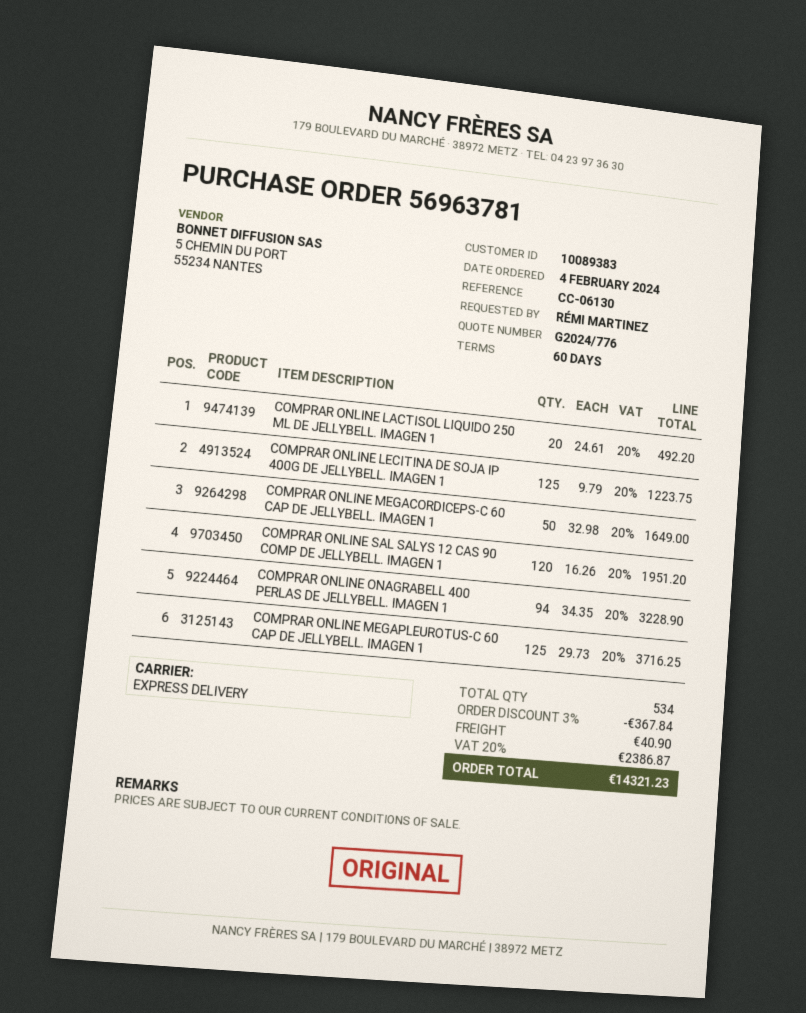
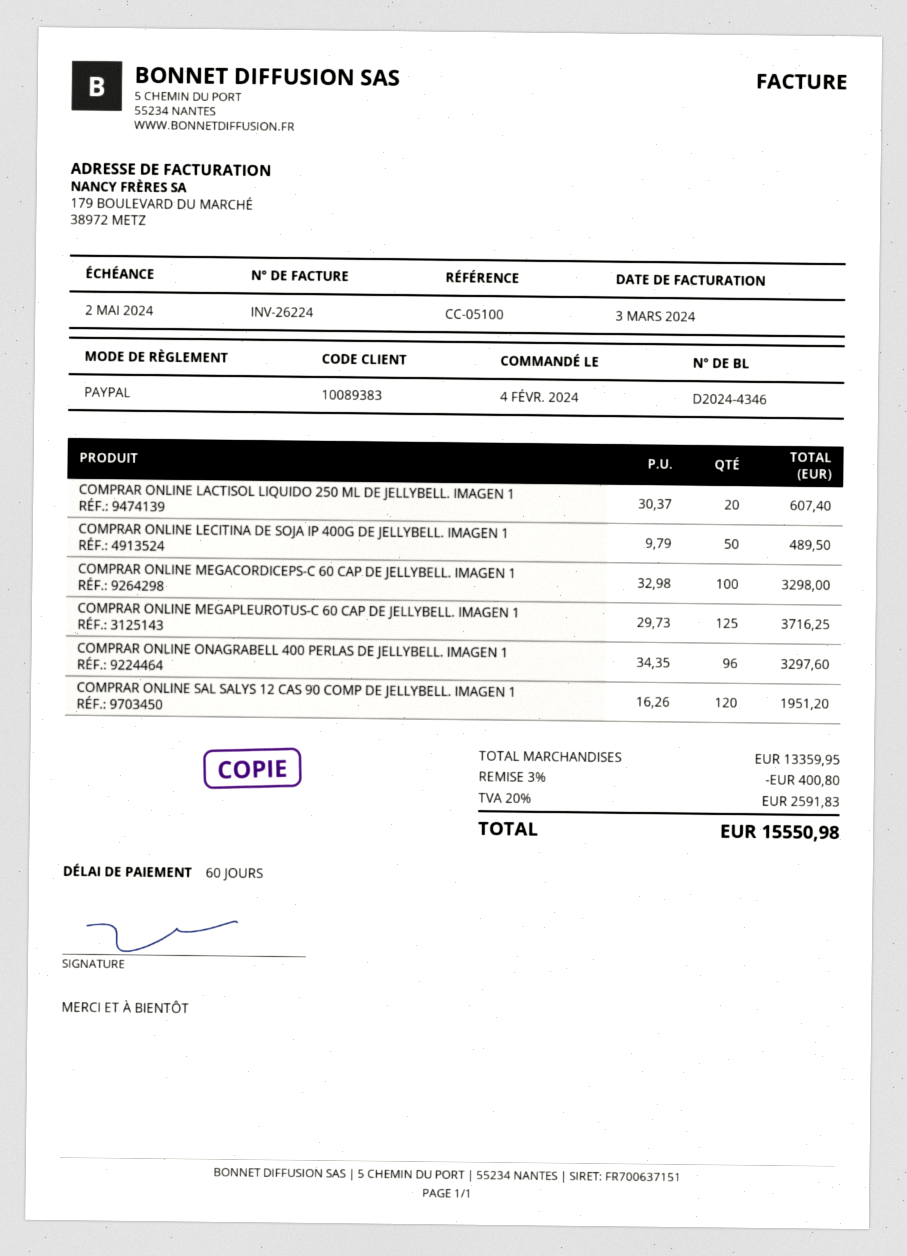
reference: CC-06130 -> CC-05100
COMPRAR ONLINE LACTISOL LIQUIDO 250 ML DE JELLYBELL. IMAGEN 1: 20 x 24.61 = 492.20 -> 20 x 30.37 = 607.40
COMPRAR ONLINE LECITINA DE SOJA IP 400G DE JELLYBELL. IMAGEN 1: 125 x 9.79 = 1223.75 -> 50 x 9.79 = 489.50
COMPRAR ONLINE MEGACORDICEPS-C 60 CAP DE JELLYBELL. IMAGEN 1: 50 x 32.98 = 1649.00 -> 100 x 32.98 = 3298.00
COMPRAR ONLINE ONAGRABELL 400 PERLAS DE JELLYBELL. IMAGEN 1: 94 x 34.35 = 3228.90 -> 96 x 34.35 = 3297.60
discount: 3% = 367.84 -> 3% = 400.80
shipping: 40.90 -> none
tax: 20% = 2386.87 -> 20% = 2591.83
total: 14321.23 -> 15550.98

